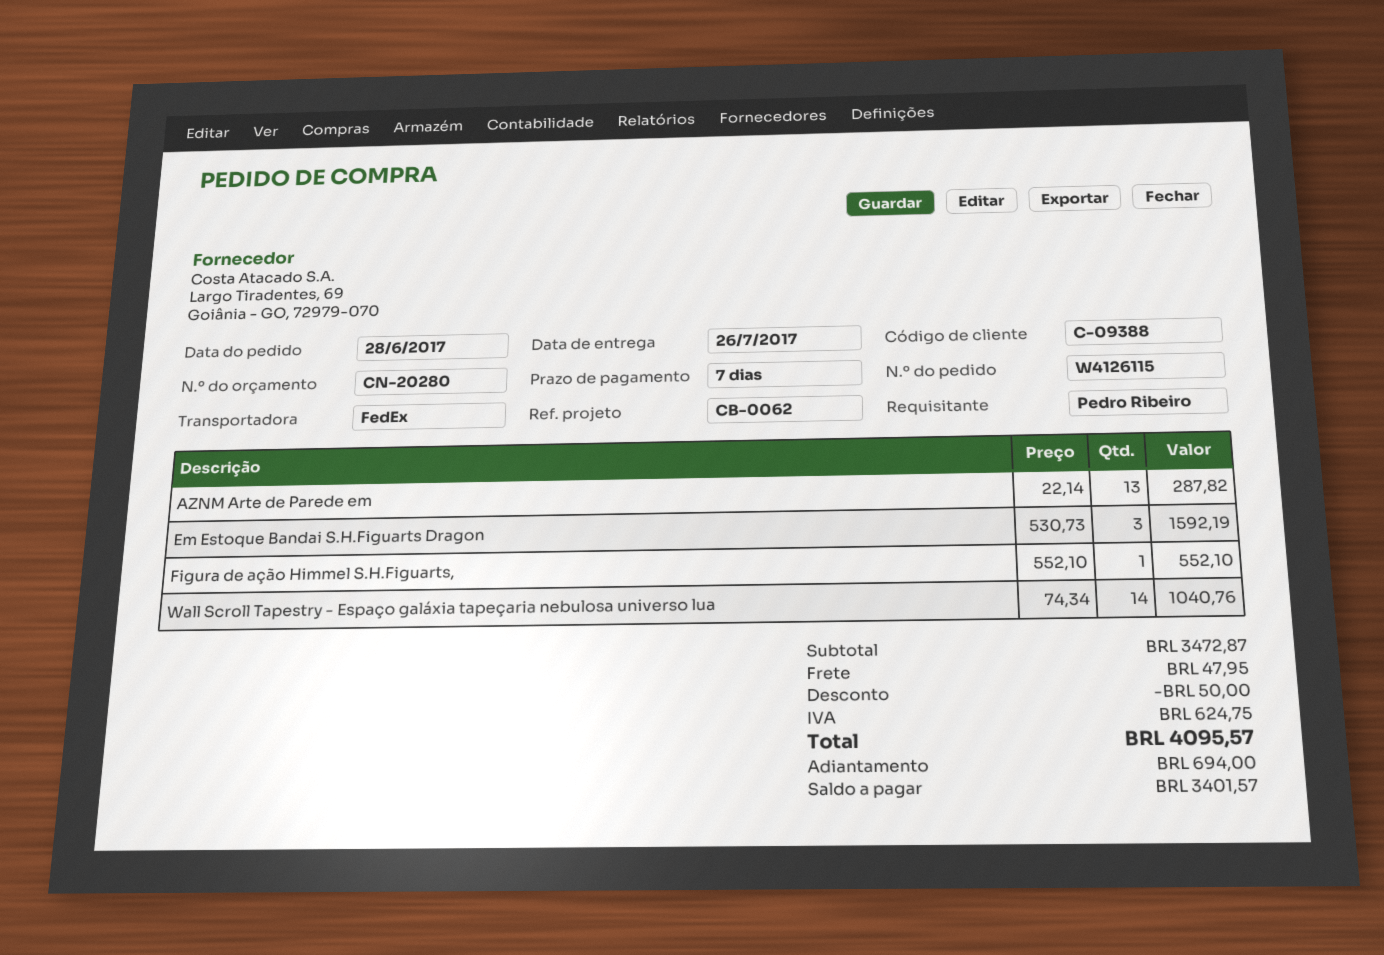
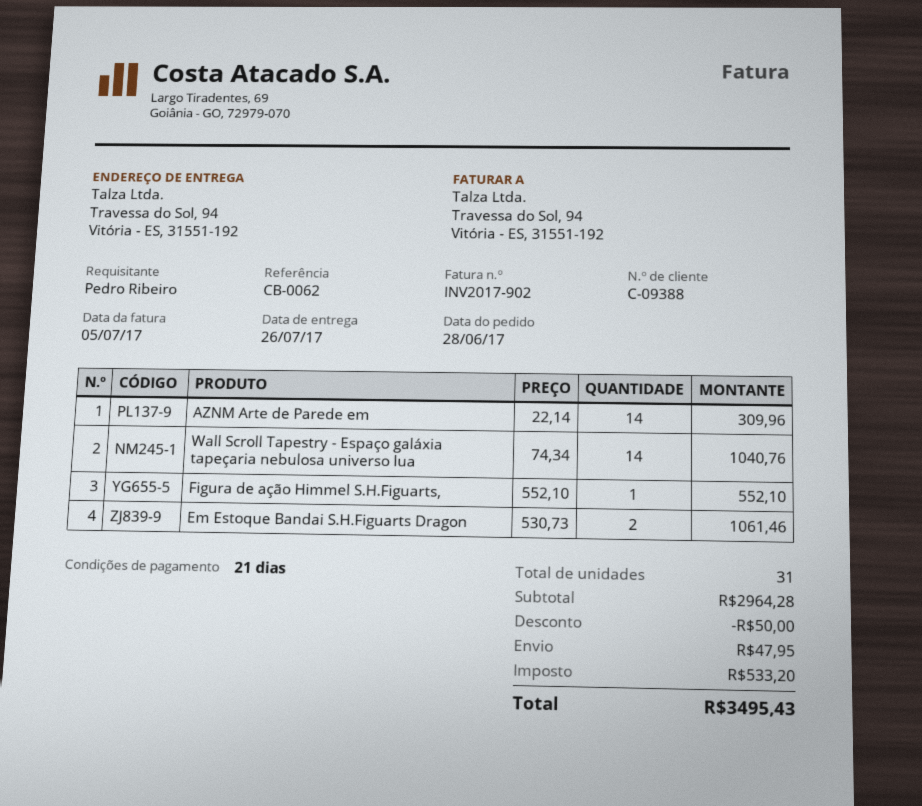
payment terms: 7 days -> 21 days
AZNM Arte de Parede em: 13 x 22.14 = 287.82 -> 14 x 22.14 = 309.96
Em Estoque Bandai S.H.Figuarts Dragon: 3 x 530.73 = 1592.19 -> 2 x 530.73 = 1061.46
subtotal: 3472.87 -> 2964.28
tax: 624.75 -> 533.20
total: 4095.57 -> 3495.43

